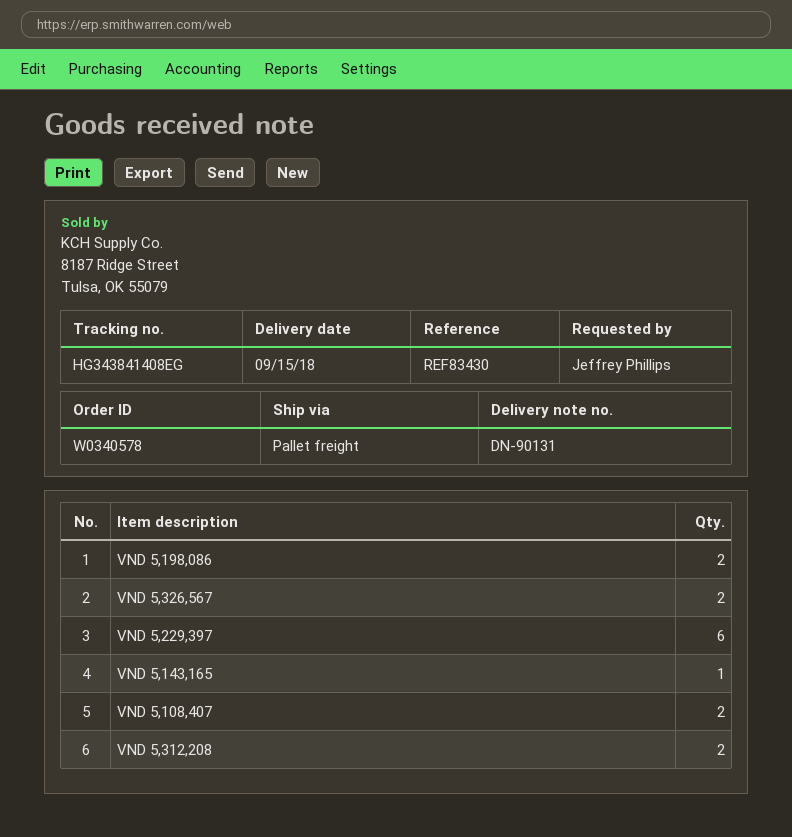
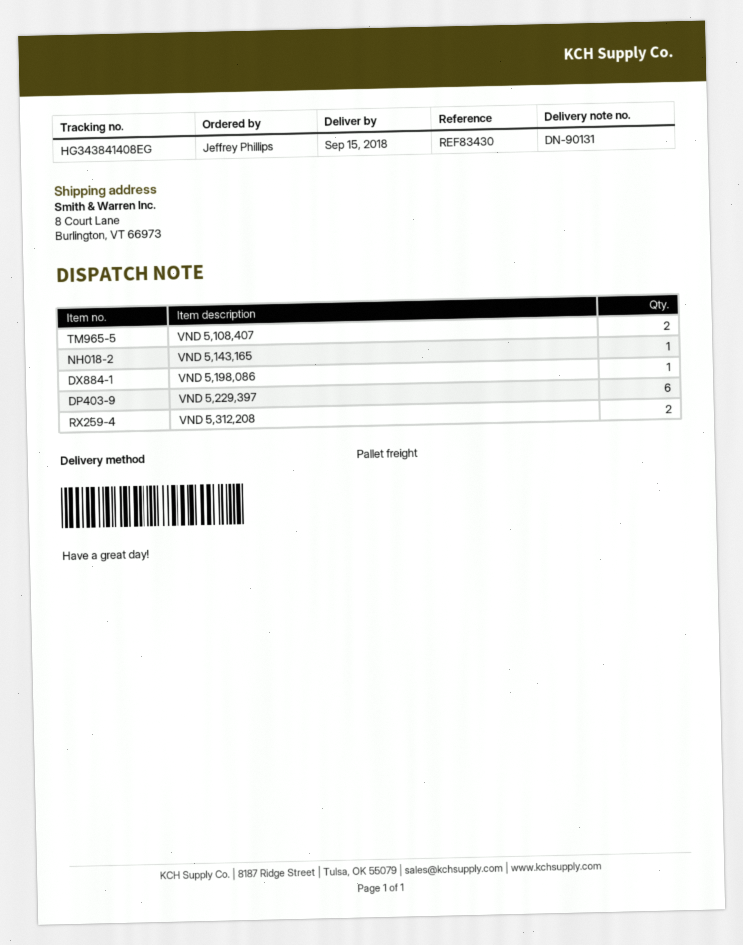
VND 5,198,086: 2 -> 1
VND 5,326,567: 2 -> none

